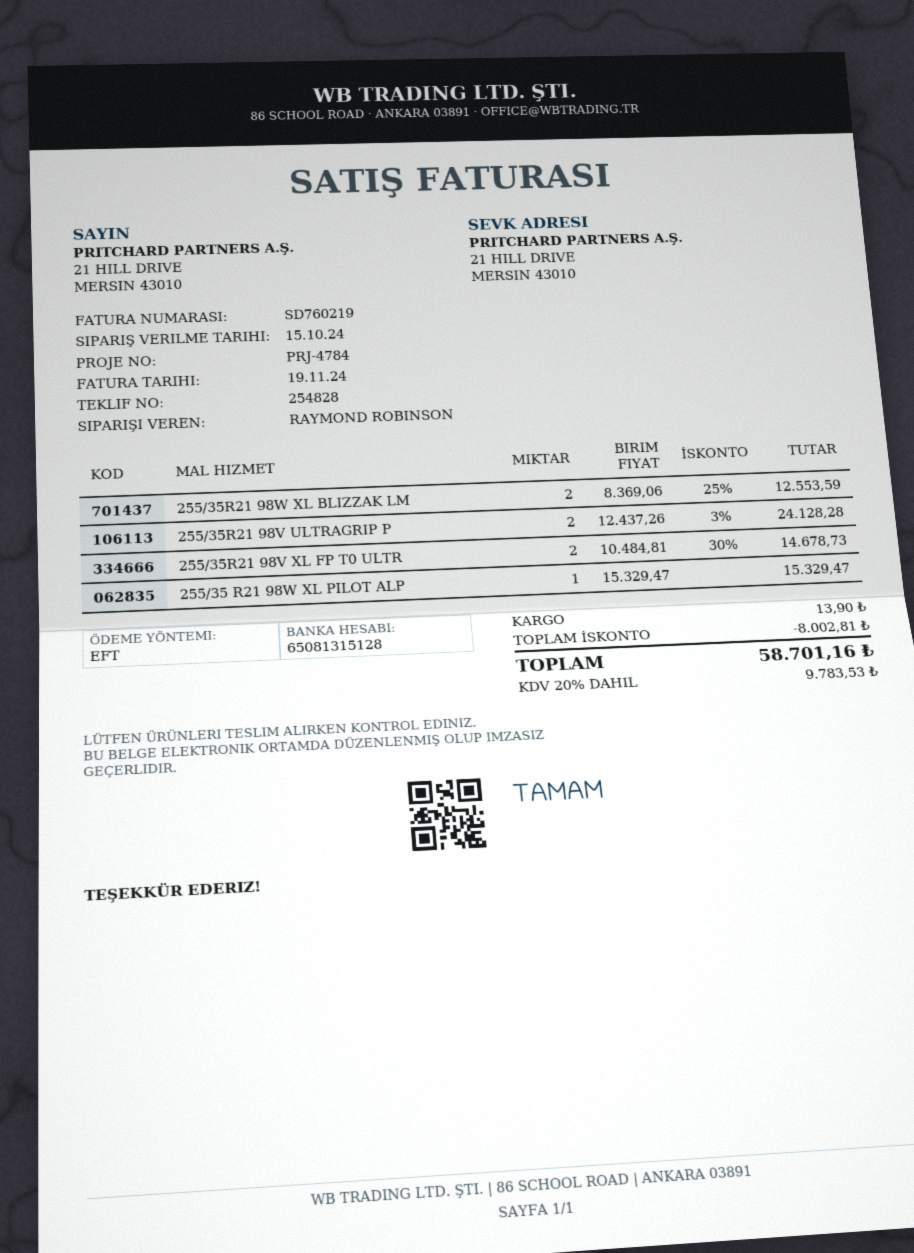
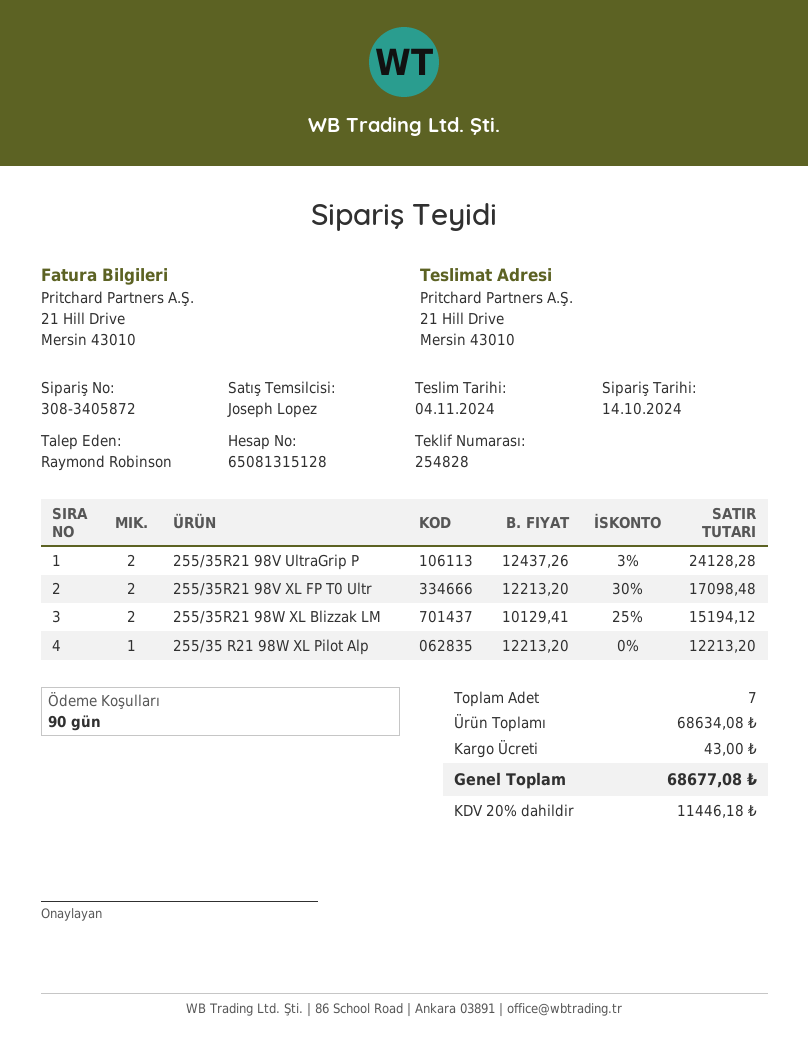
order date: 2024-10-15 -> 2024-10-14
255/35R21 98W XL BLIZZAK LM: 2 x 8369.06 - 25% = 12553.59 -> 2 x 10129.41 - 25% = 15194.12
255/35R21 98V XL FP T0 ULTR: 2 x 10484.81 - 30% = 14678.73 -> 2 x 12213.20 - 30% = 17098.48
255/35 R21 98W XL PILOT ALP: 1 x 15329.47 = 15329.47 -> 1 x 12213.20 = 12213.20
discount: 8002.81 -> none
shipping: 13.90 -> 43.00
tax: 20% = 9783.53 -> 20% = 11446.18
total: 58701.16 -> 68677.08

